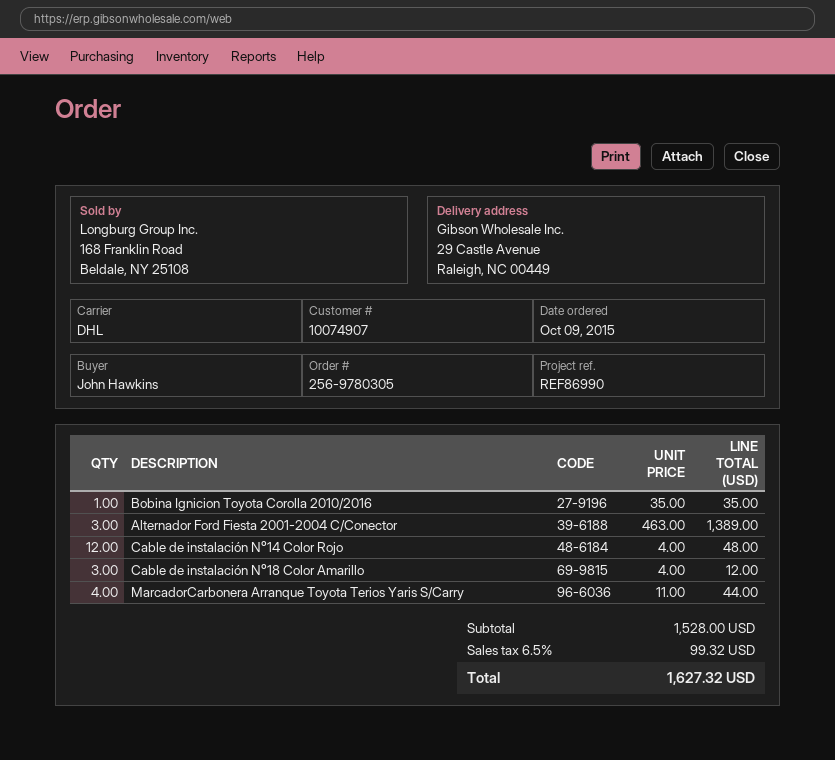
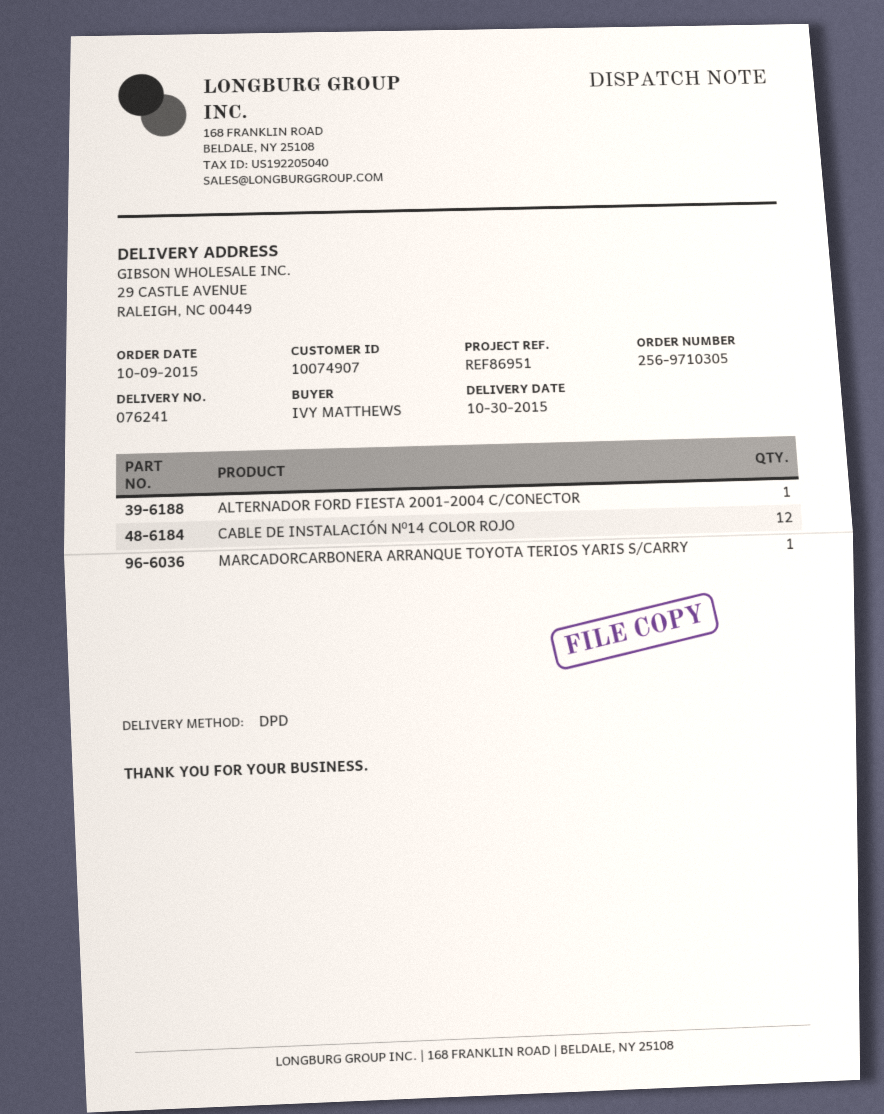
order number: 256-9780305 -> 256-9710305
reference: REF86990 -> REF86951
ordered by: John Hawkins -> IVY MATTHEWS
shipping method: DHL -> DPD
Bobina Ignicion Toyota Corolla 2010/2016: 1 -> none
Alternador Ford Fiesta 2001-2004 C/Conector: 3 -> 1
Cable de instalación N⁰18 Color Amarillo: 3 -> none
MarcadorCarbonera Arranque Toyota Terios Yaris S/Carry: 4 -> 1

